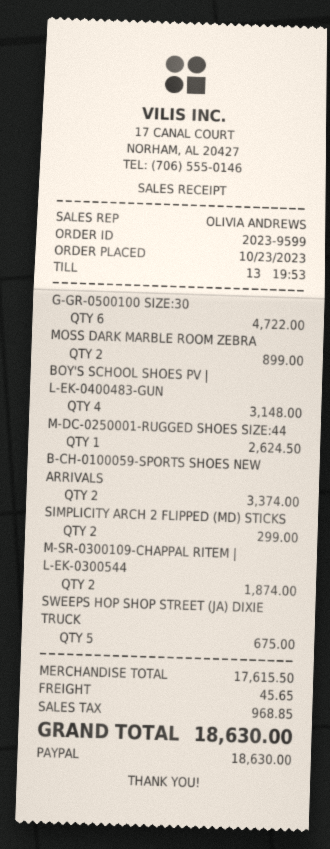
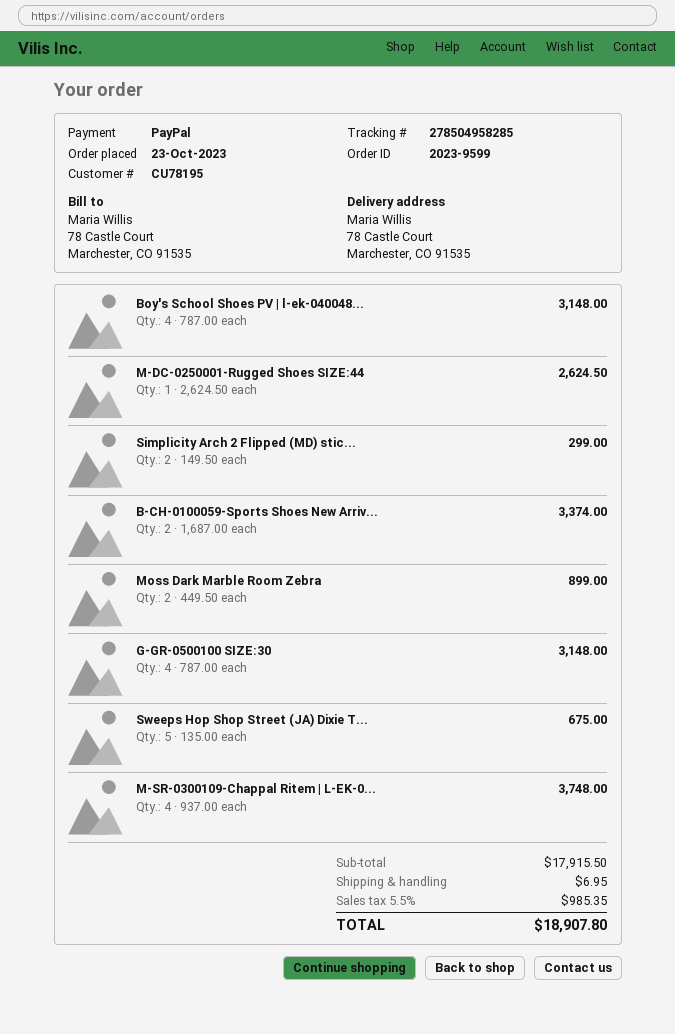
G-GR-0500100 SIZE:30: 6 for 4722.00 -> 4 for 3148.00
M-SR-0300109-CHAPPAL RITEM | L-EK-0300544: 2 for 1874.00 -> 4 for 3748.00
subtotal: 17615.50 -> 17915.50
shipping: 45.65 -> 6.95
tax: 968.85 -> 985.35
total: 18630.00 -> 18907.80

